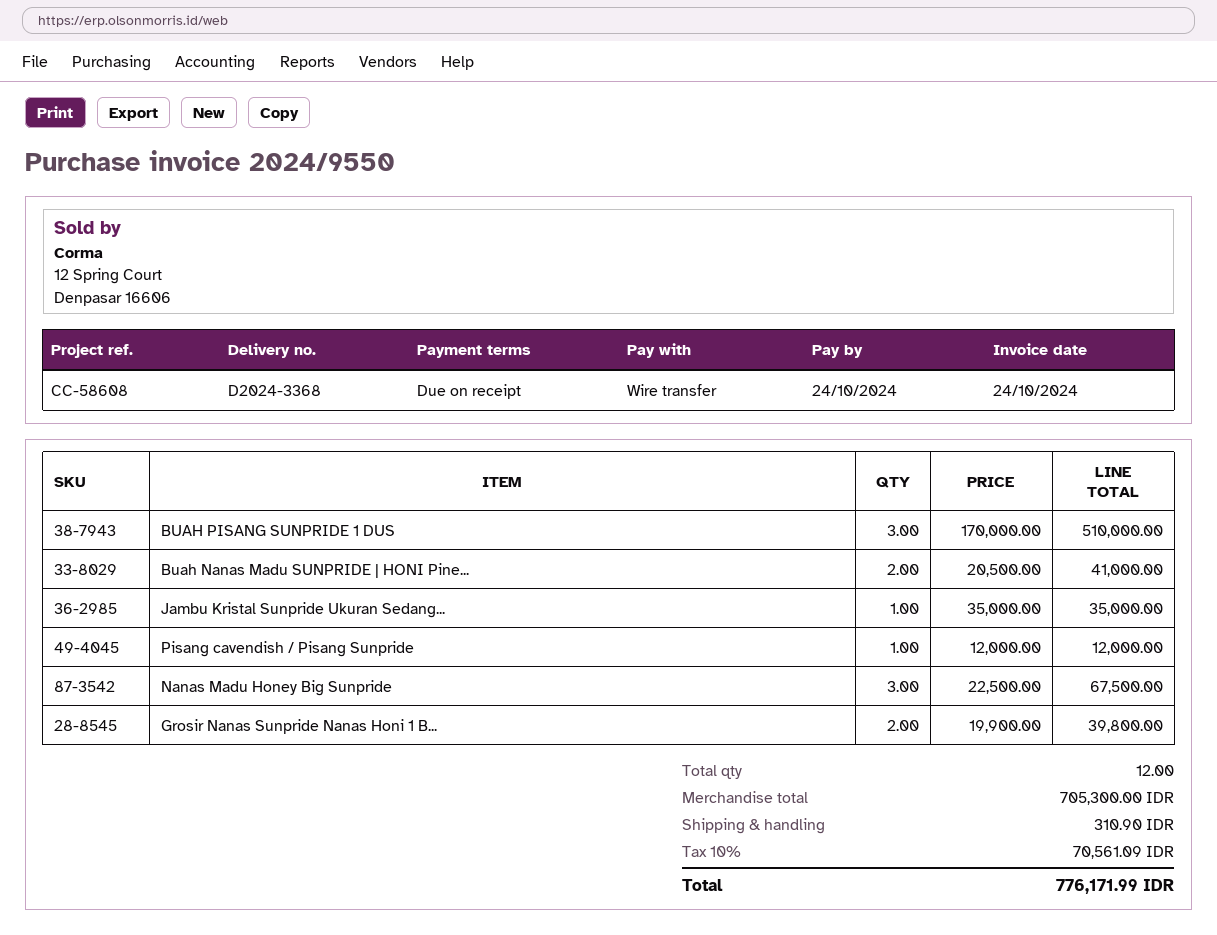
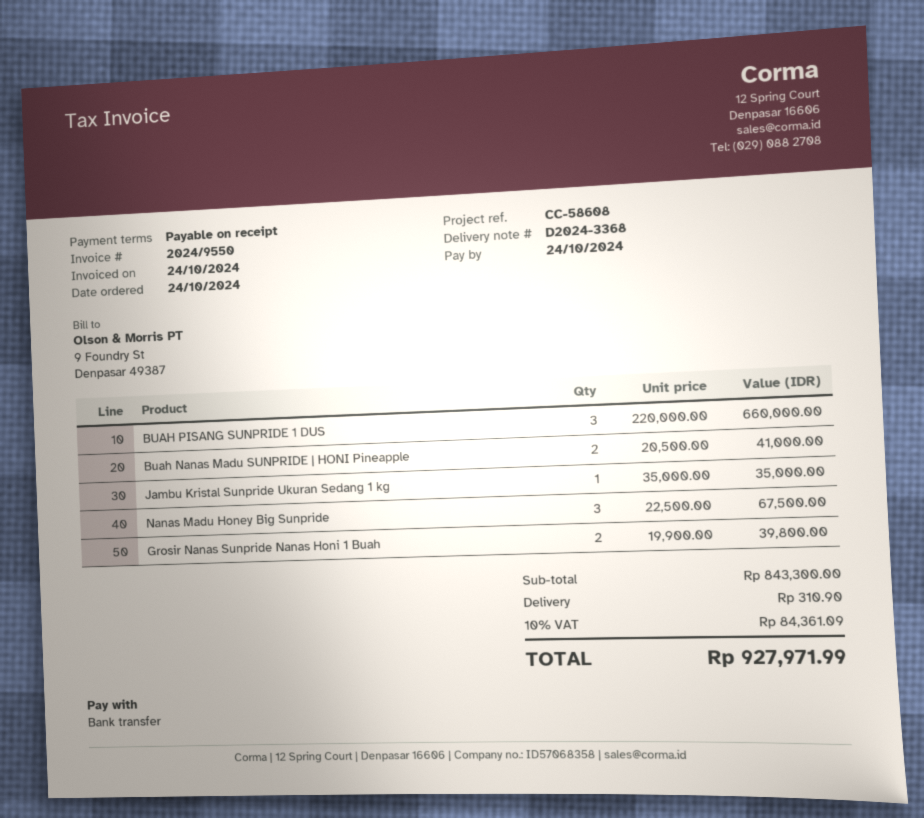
BUAH PISANG SUNPRIDE 1 DUS: 3 x 170000.00 = 510000.00 -> 3 x 220000.00 = 660000.00
Pisang cavendish / Pisang Sunpride: 1 x 12000.00 = 12000.00 -> none
subtotal: 705300.00 -> 843300.00
tax: 10% = 70561.09 -> 10% = 84361.09
total: 776171.99 -> 927971.99

